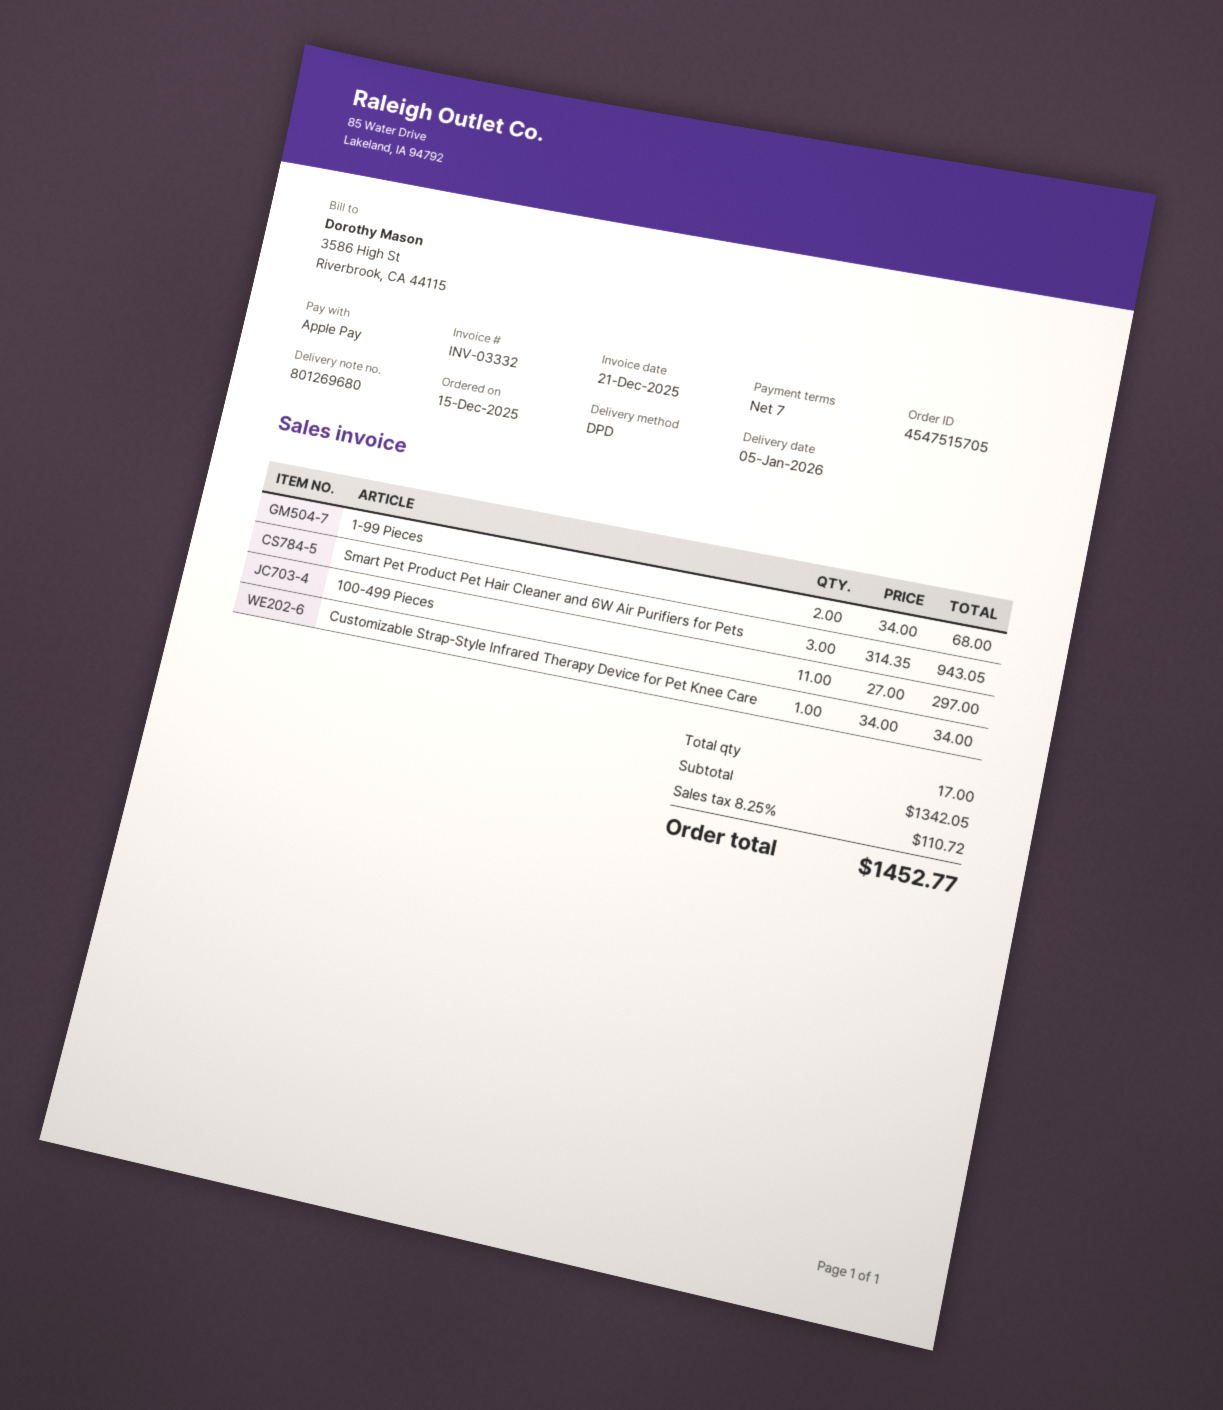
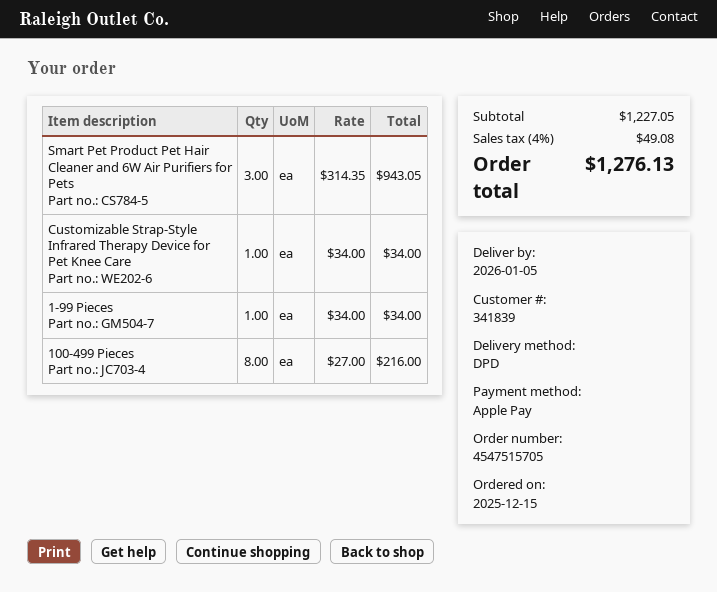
1-99 Pieces: 2 x 34.00 = 68.00 -> 1 x 34.00 = 34.00
100-499 Pieces: 11 x 27.00 = 297.00 -> 8 x 27.00 = 216.00
subtotal: 1342.05 -> 1227.05
tax: 8.25% = 110.72 -> 4% = 49.08
total: 1452.77 -> 1276.13

